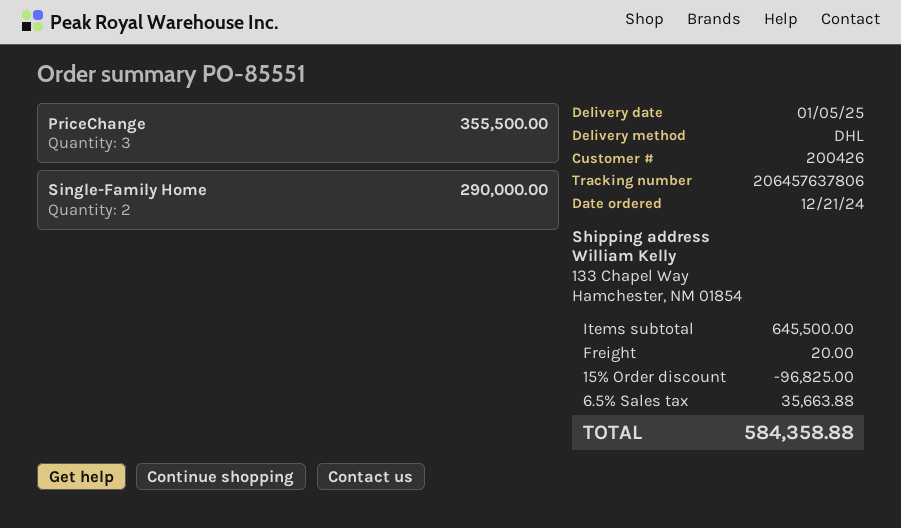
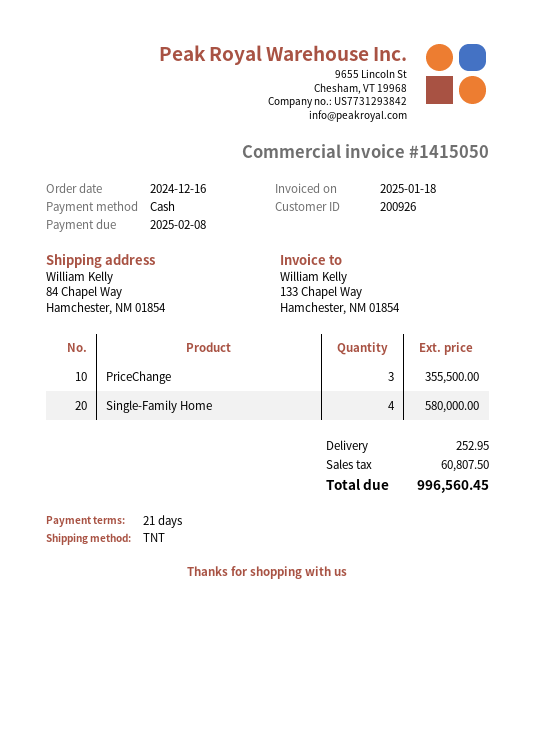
order date: 2024-12-21 -> 2024-12-16
customer number: 200426 -> 200926
shipping method: DHL -> TNT
ship to: 133 Chapel Way, Hamchester, NM 01854 -> 84 Chapel Way, Hamchester, NM 01854
Single-Family Home: 2 for 290000.00 -> 4 for 580000.00
discount: 15% = 96825.00 -> none
shipping: 20.00 -> 252.95
tax: 35663.88 -> 60807.50
total: 584358.88 -> 996560.45

